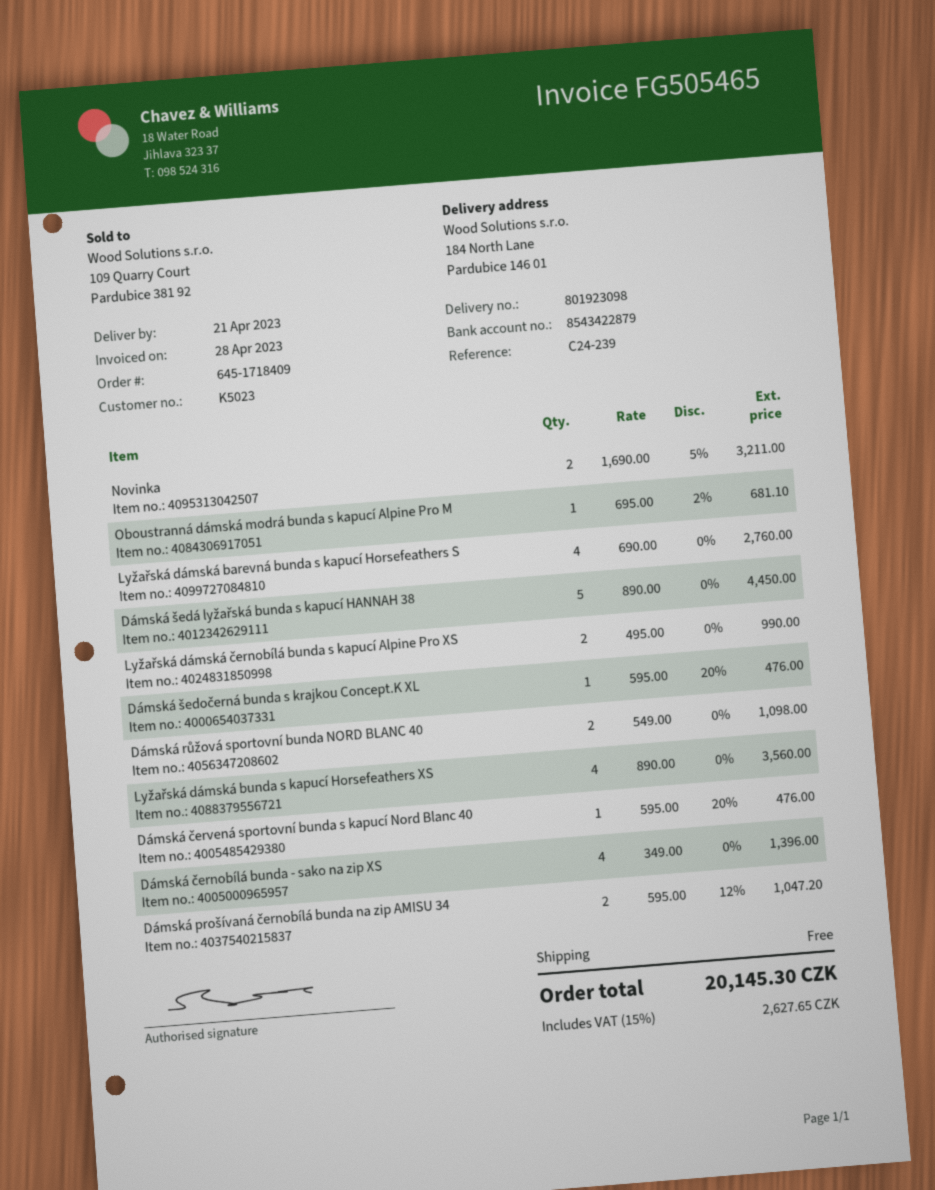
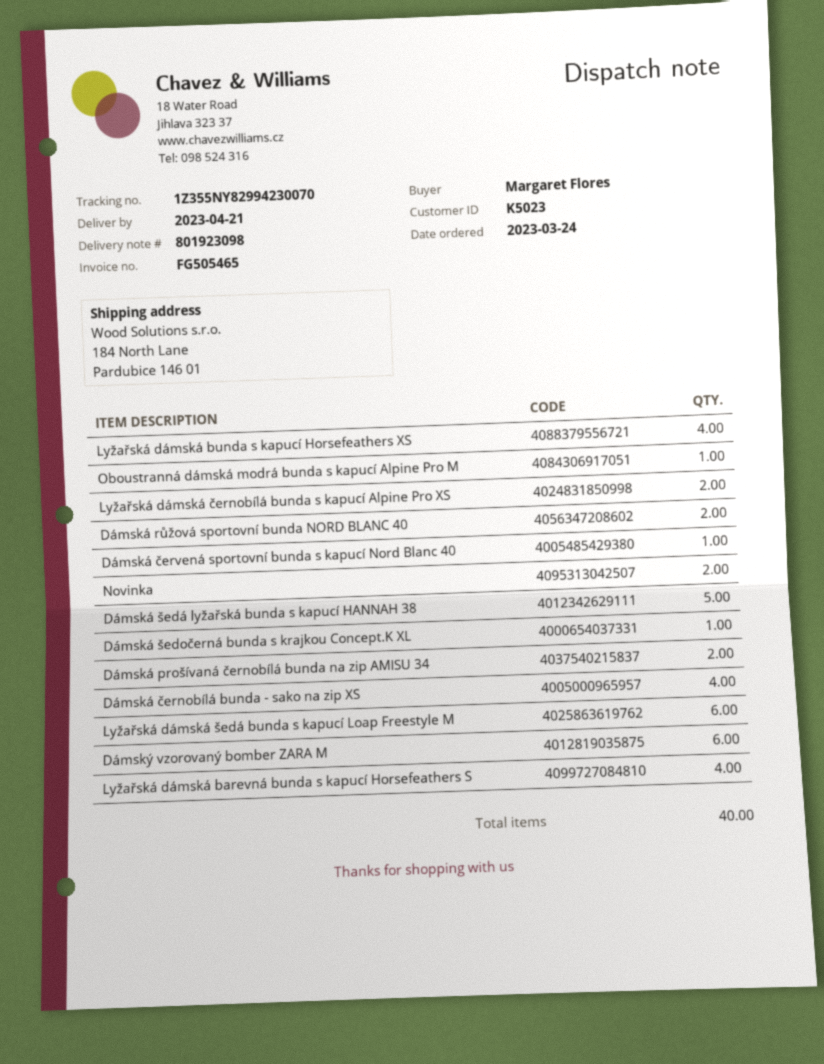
Lyžařská dámská šedá bunda s kapucí Loap Freestyle M: none -> 6
Dámský vzorovaný bomber ZARA M: none -> 6

